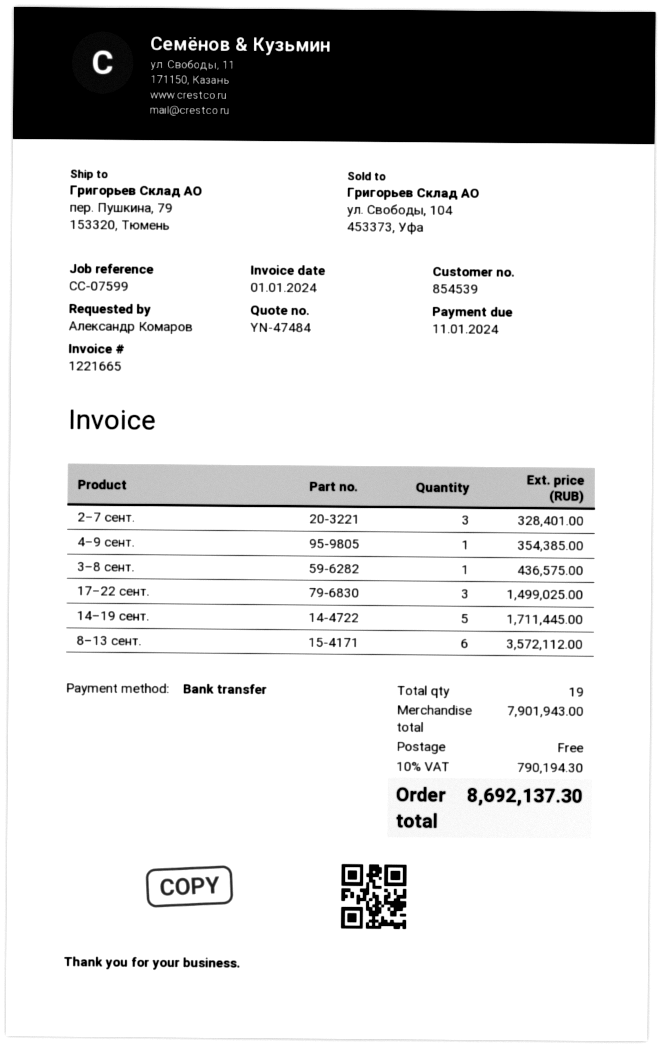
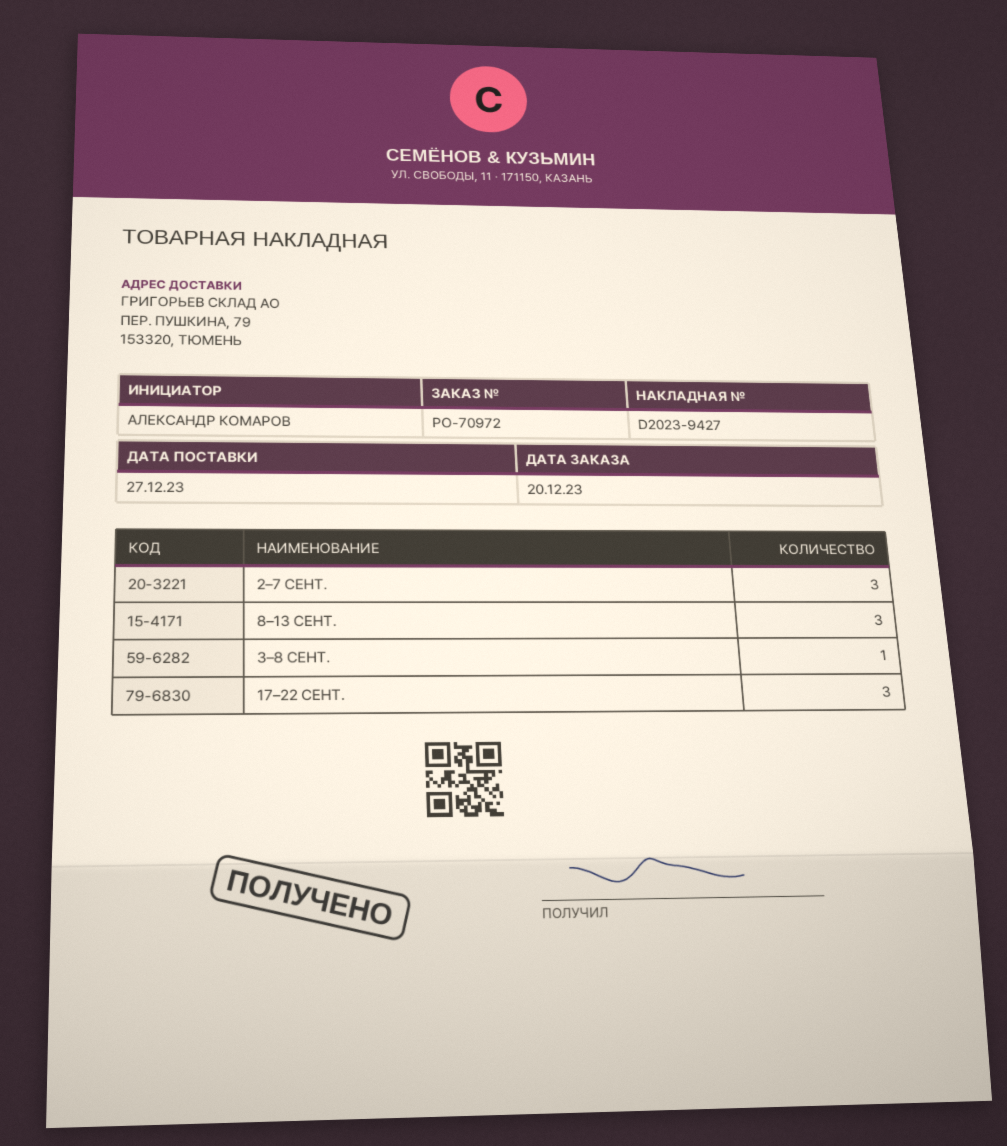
4–9 сент.: 1 -> none
14–19 сент.: 5 -> none
8–13 сент.: 6 -> 3

